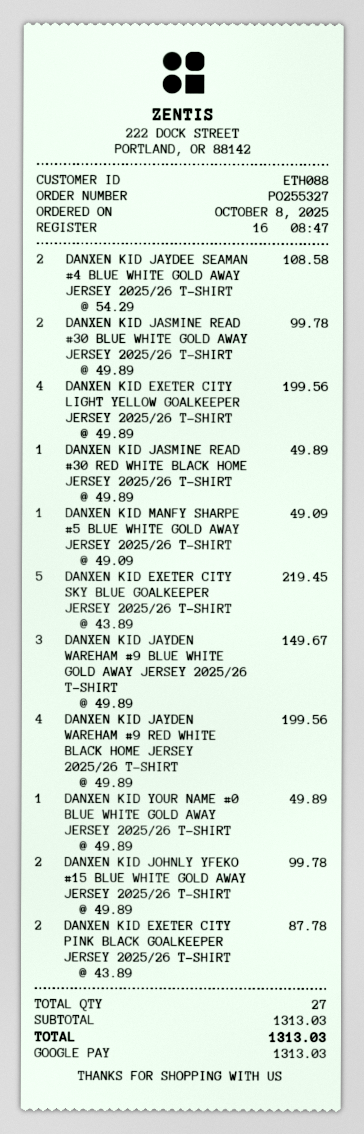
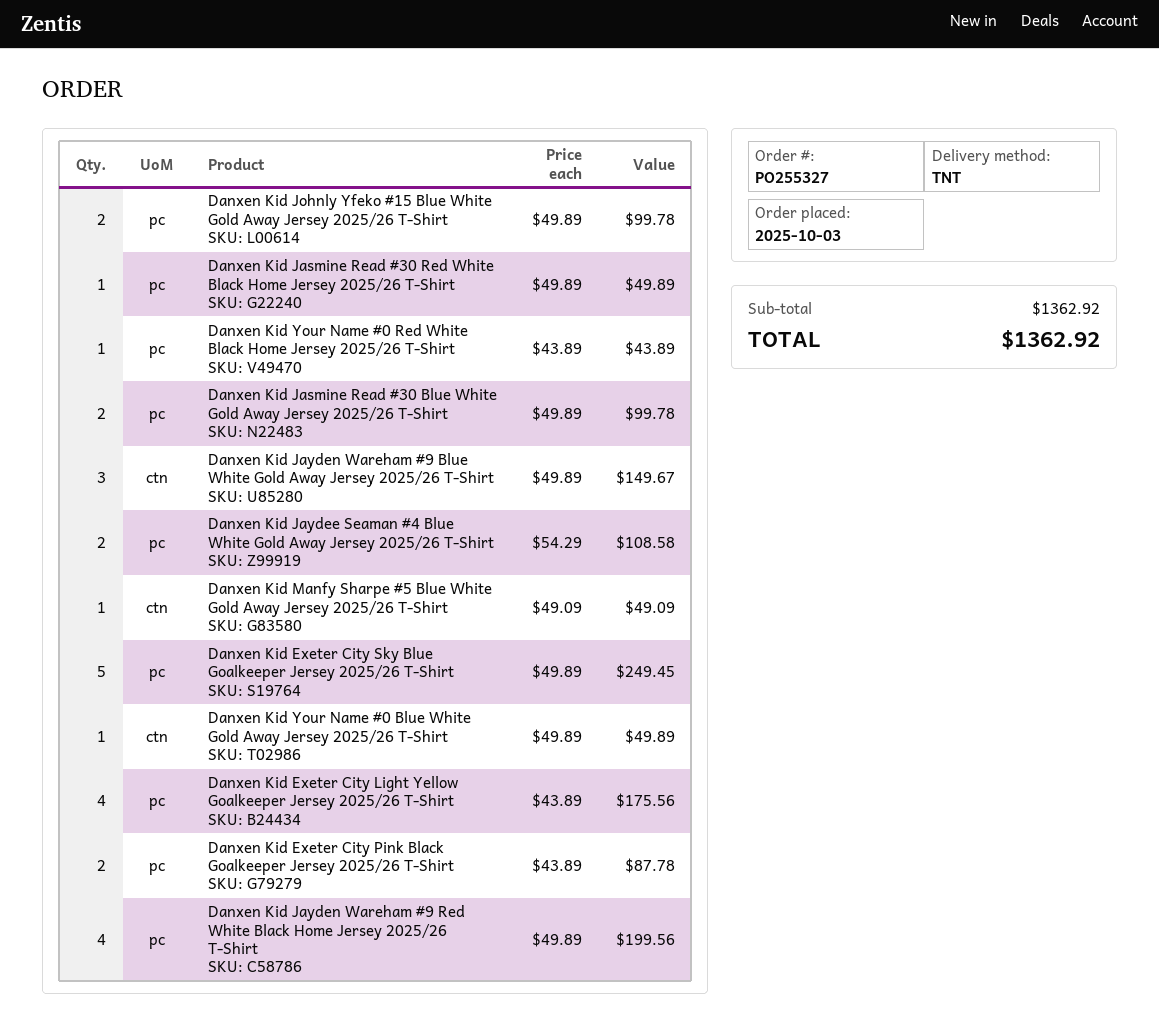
order date: 2025-10-08 -> 2025-10-03
DANXEN KID EXETER CITY LIGHT YELLOW GOALKEEPER JERSEY 2025/26 T-SHIRT: 4 x 49.89 = 199.56 -> 4 x 43.89 = 175.56
DANXEN KID EXETER CITY SKY BLUE GOALKEEPER JERSEY 2025/26 T-SHIRT: 5 x 43.89 = 219.45 -> 5 x 49.89 = 249.45
Danxen Kid Your Name #0 Red White Black Home Jersey 2025/26 T-Shirt: none -> 1 x 43.89 = 43.89
subtotal: 1313.03 -> 1362.92
total: 1313.03 -> 1362.92

